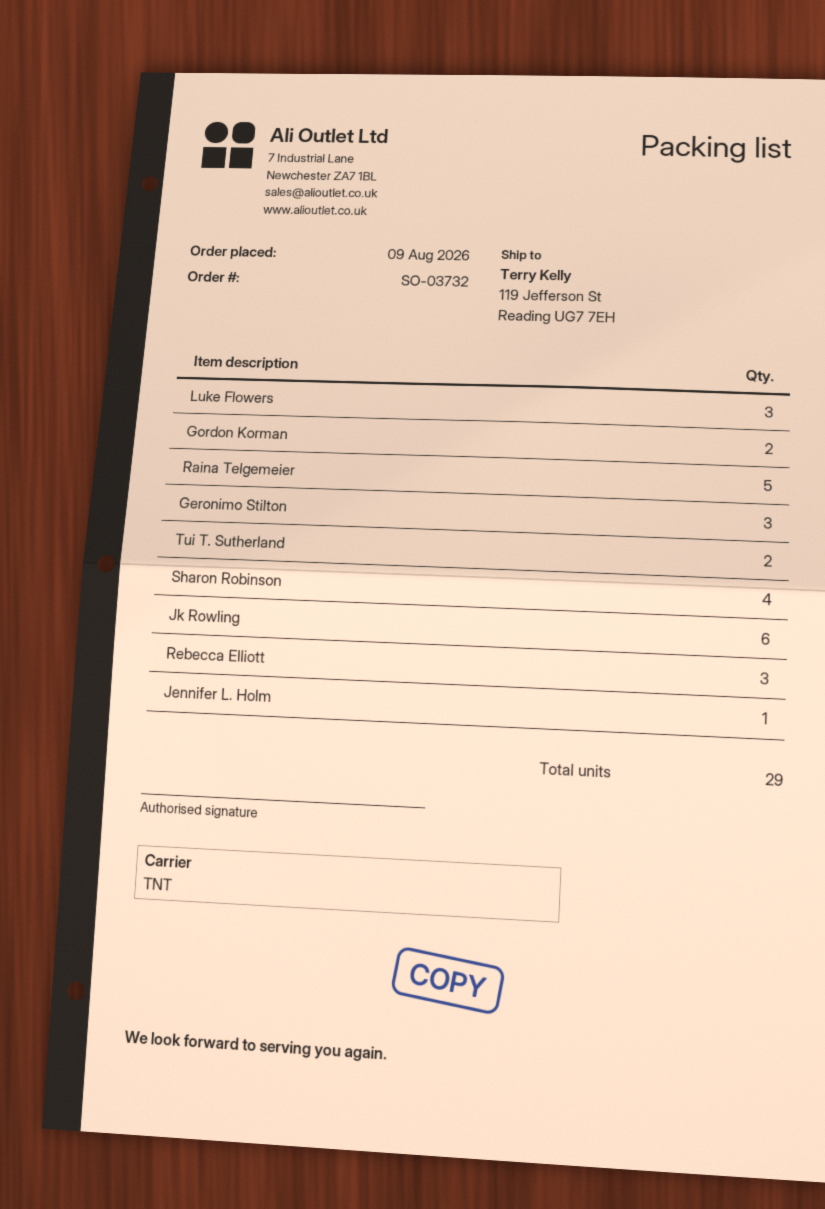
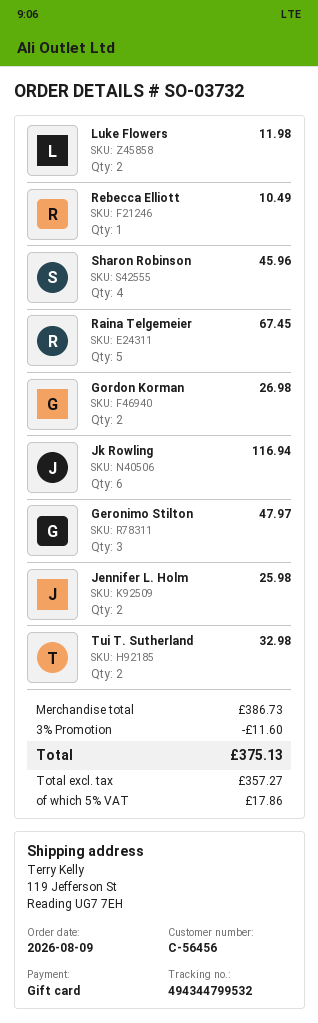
Luke Flowers: 3 -> 2
Rebecca Elliott: 3 -> 1
Jennifer L. Holm: 1 -> 2

